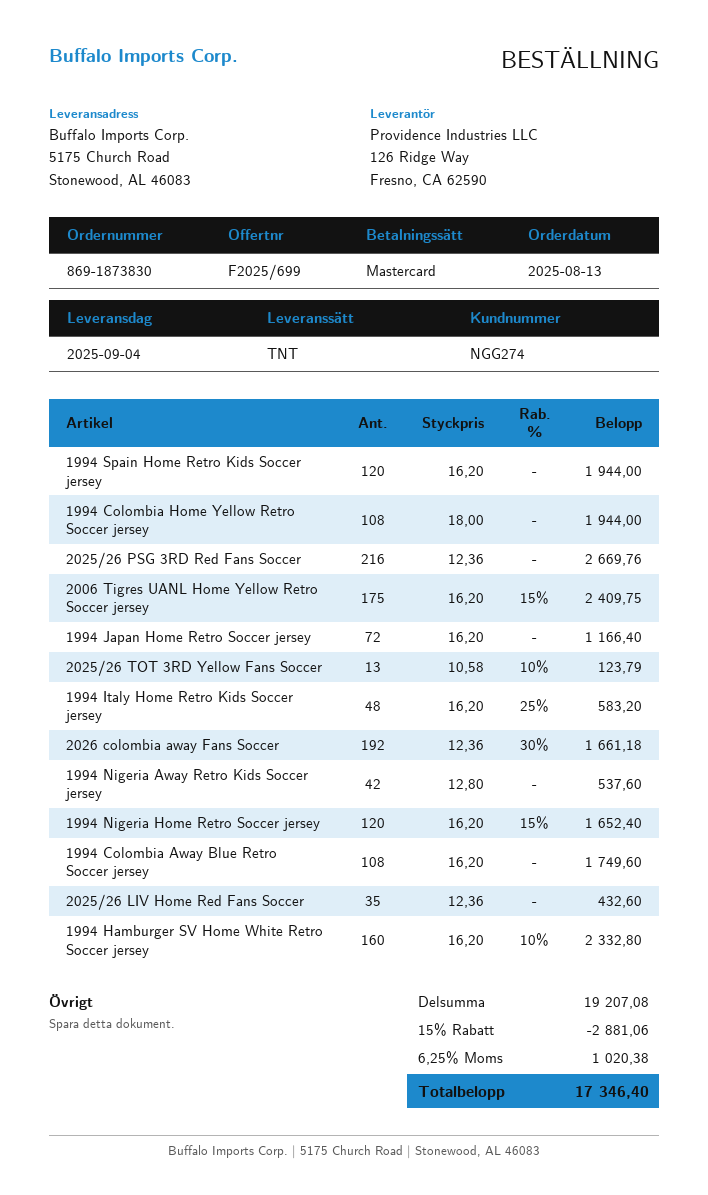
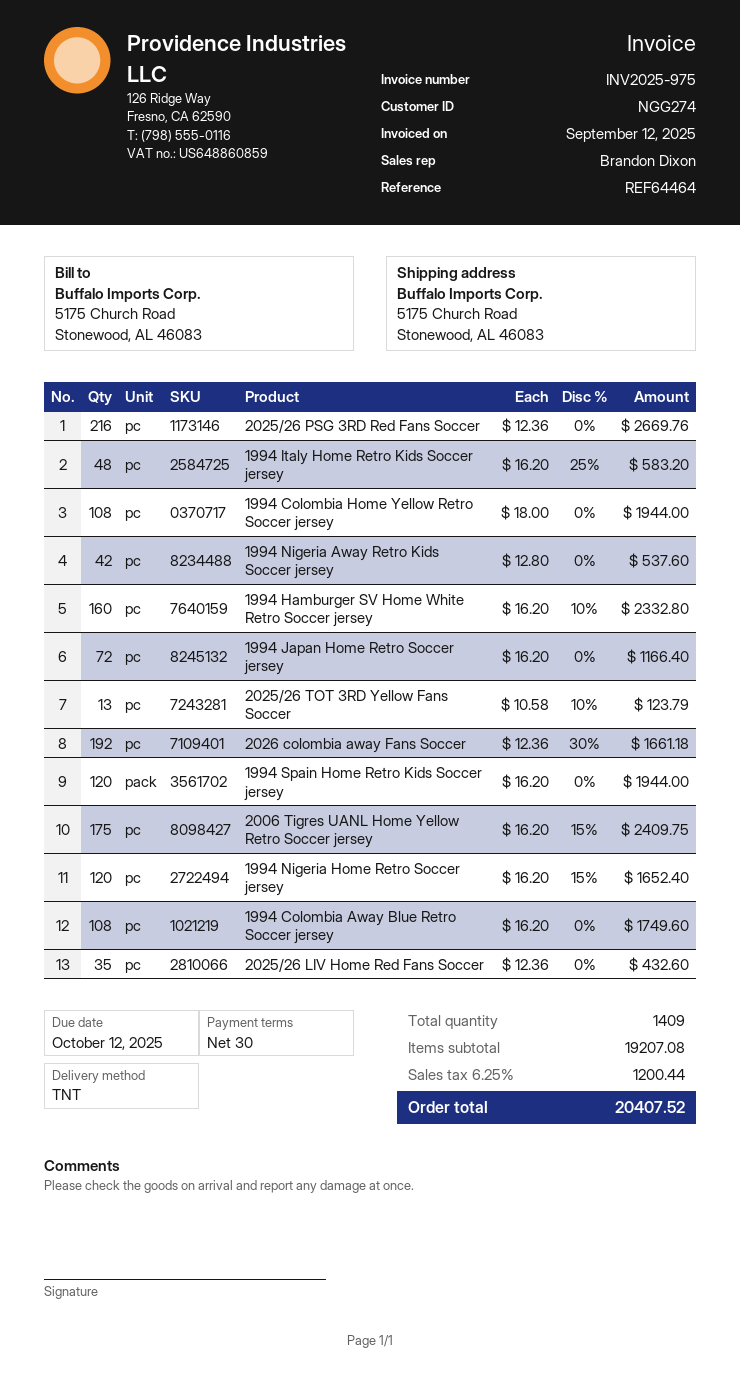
discount: 15% = 2881.06 -> none
tax: 6.25% = 1020.38 -> 6.25% = 1200.44
total: 17346.40 -> 20407.52

